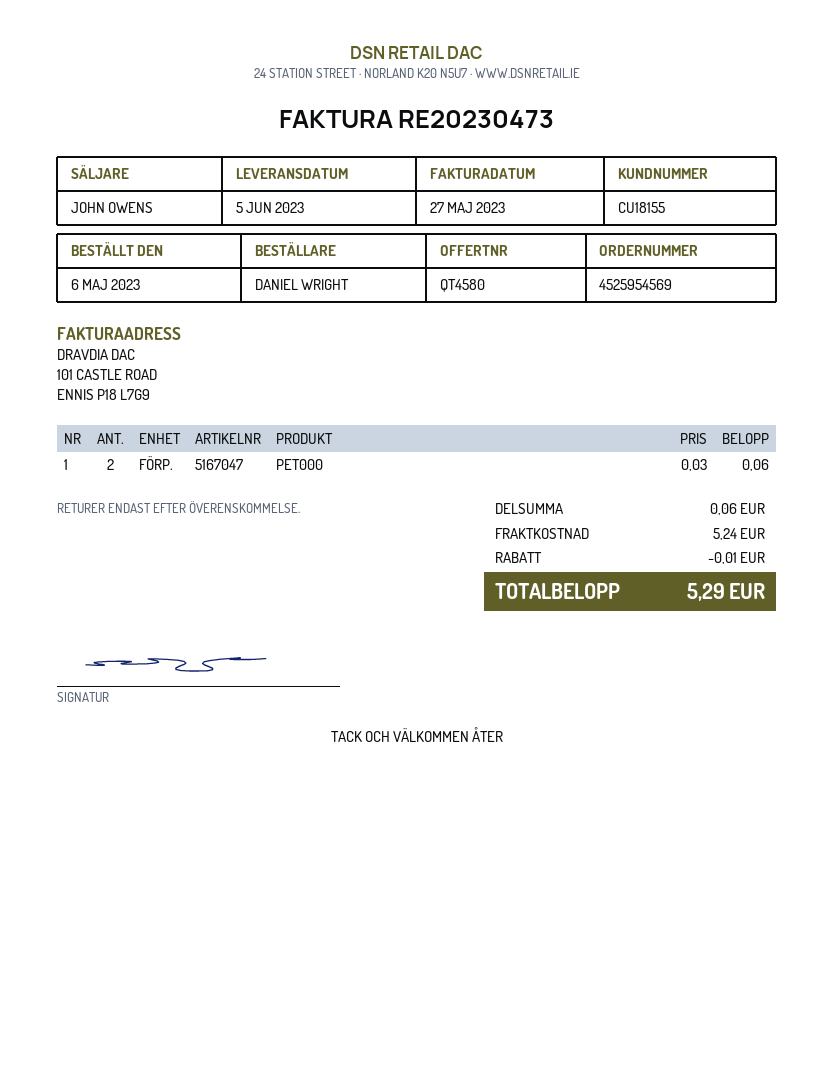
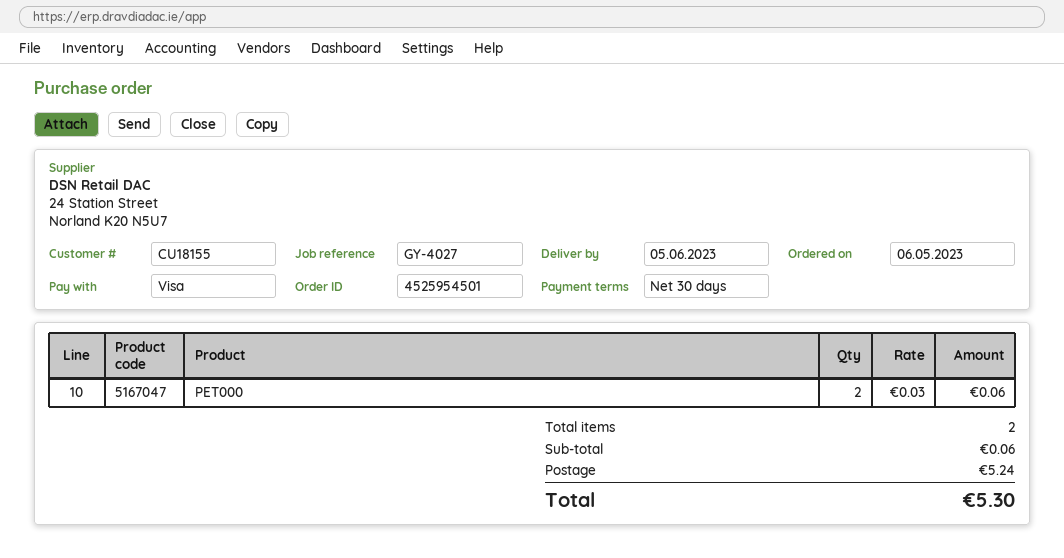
order number: 4525954569 -> 4525954501
discount: 0.01 -> none
total: 5.29 -> 5.30

